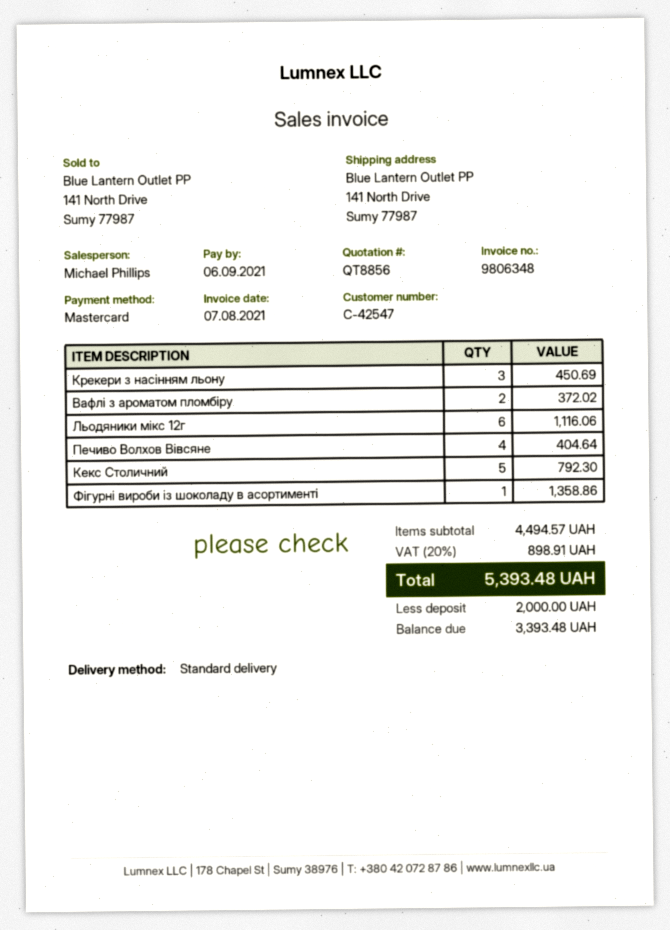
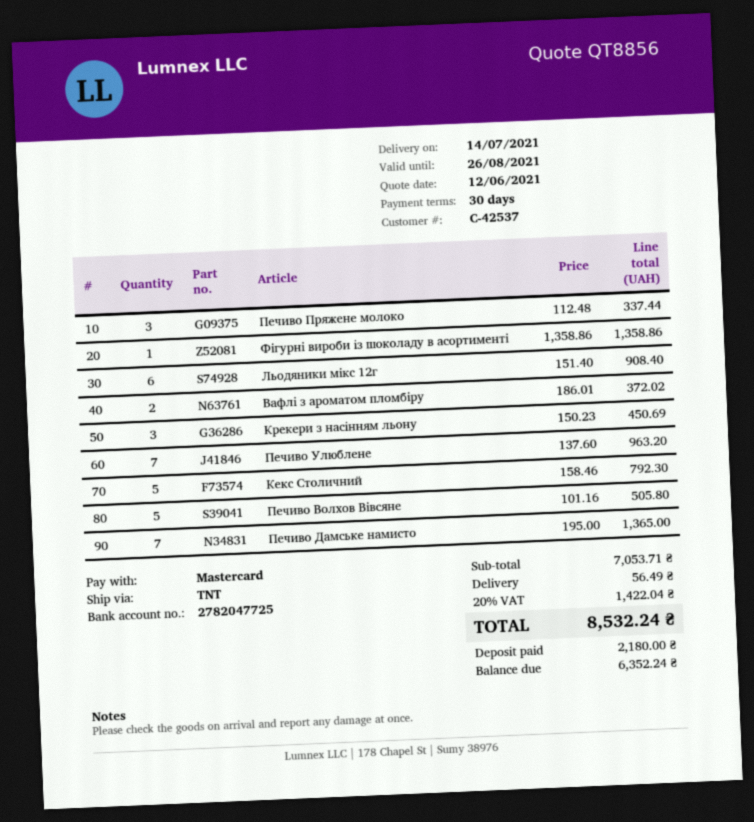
customer number: C-42547 -> C-42537
shipping method: standard -> TNT
Льодяники мікс 12г: 6 for 1116.06 -> 6 for 908.40
Печиво Волхов Вівсяне: 4 for 404.64 -> 5 for 505.80
Печиво Пряжене молоко: none -> 3 for 337.44
Печиво Улюблене: none -> 7 for 963.20
Печиво Дамське намисто: none -> 7 for 1365.00
subtotal: 4494.57 -> 7053.71
shipping: none -> 56.49
tax: 20% = 898.91 -> 20% = 1422.04
total: 5393.48 -> 8532.24
deposit: 2000.00 -> 2180.00
balance: 3393.48 -> 6352.24

